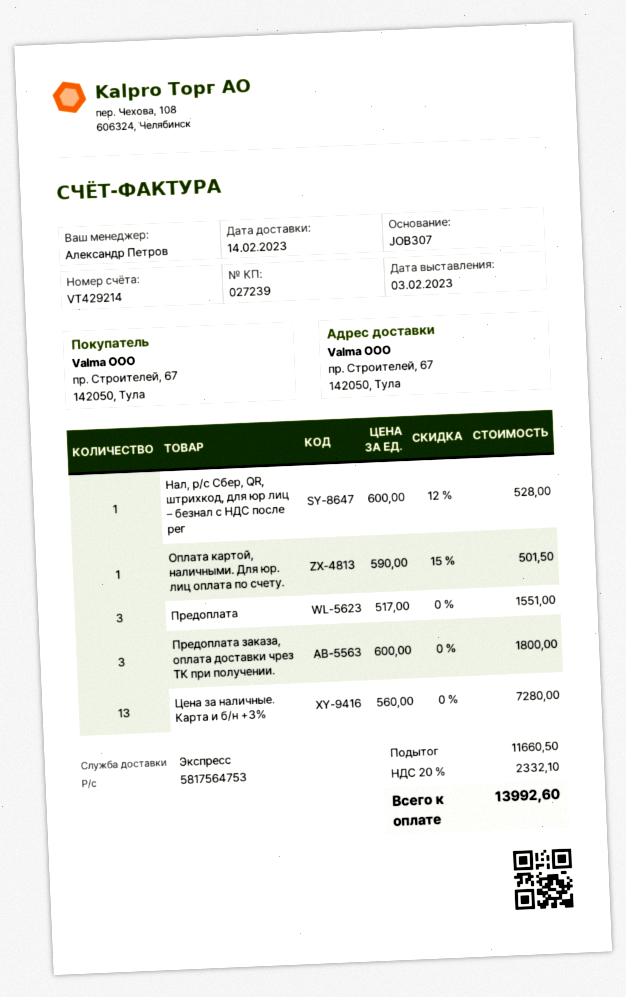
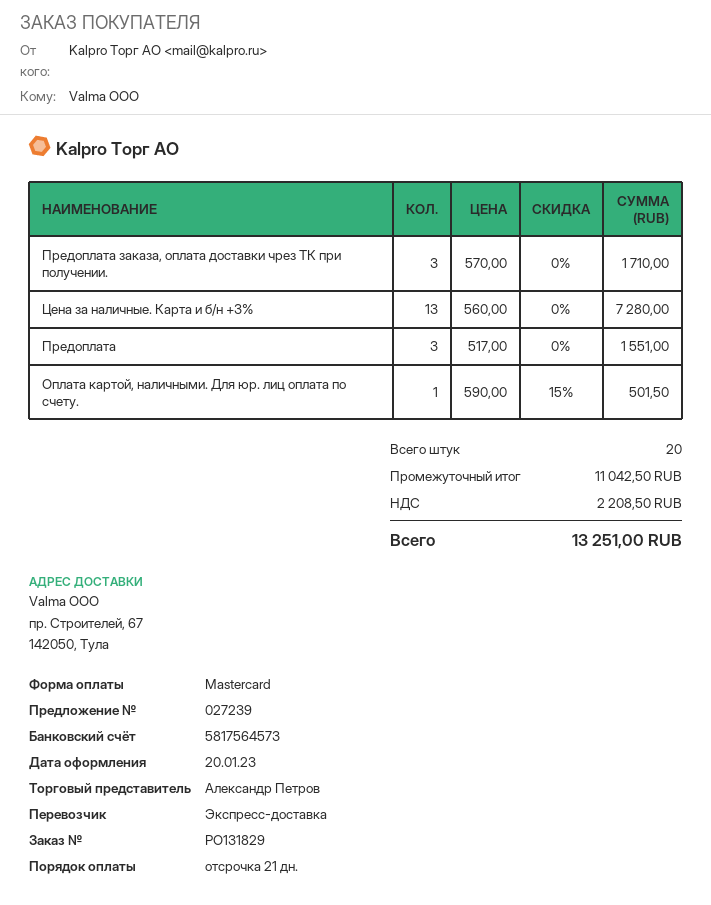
bank account: 5817564753 -> 5817564573
Нал, р/с Сбер, QR, штрихкод, для юр лиц – безнал с НДС после рег: 1 x 600.00 - 12% = 528.00 -> none
Предоплата заказа, оплата доставки чрез ТК при получении.: 3 x 600.00 = 1800.00 -> 3 x 570.00 = 1710.00
subtotal: 11660.50 -> 11042.50
tax: 2332.10 -> 2208.50
total: 13992.60 -> 13251.00

